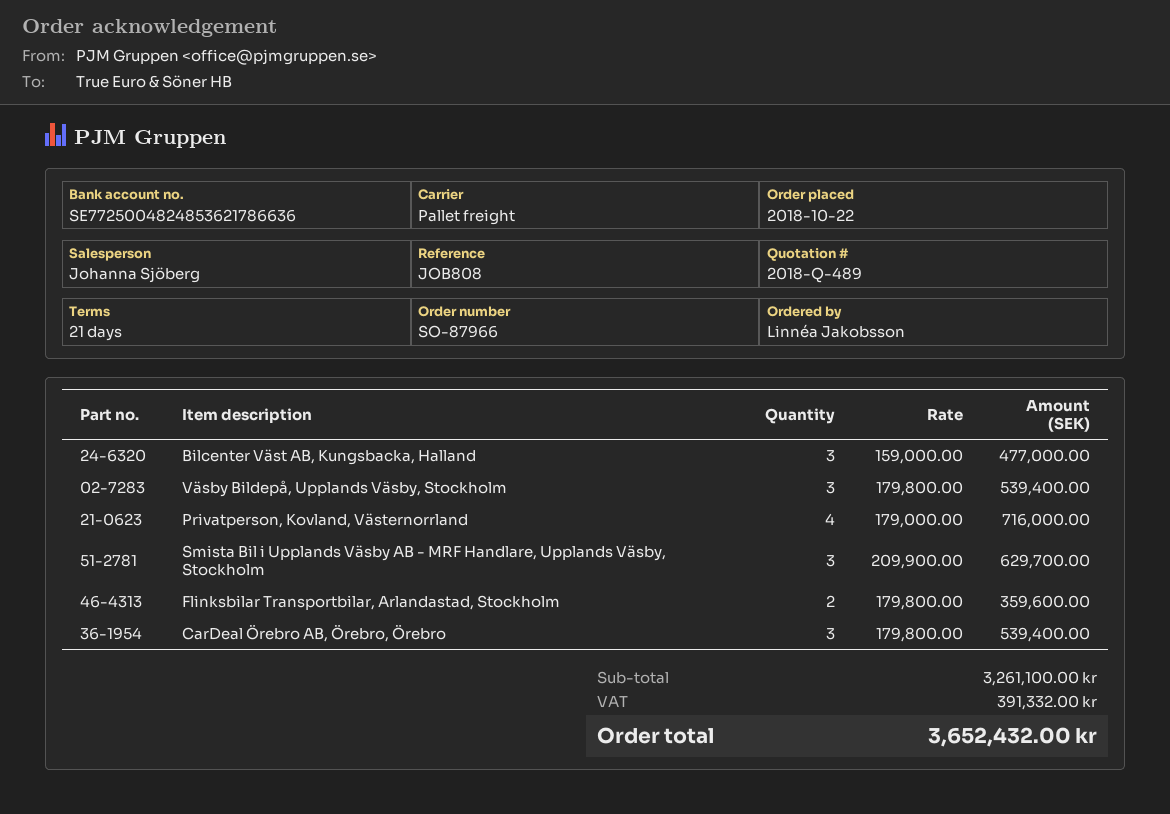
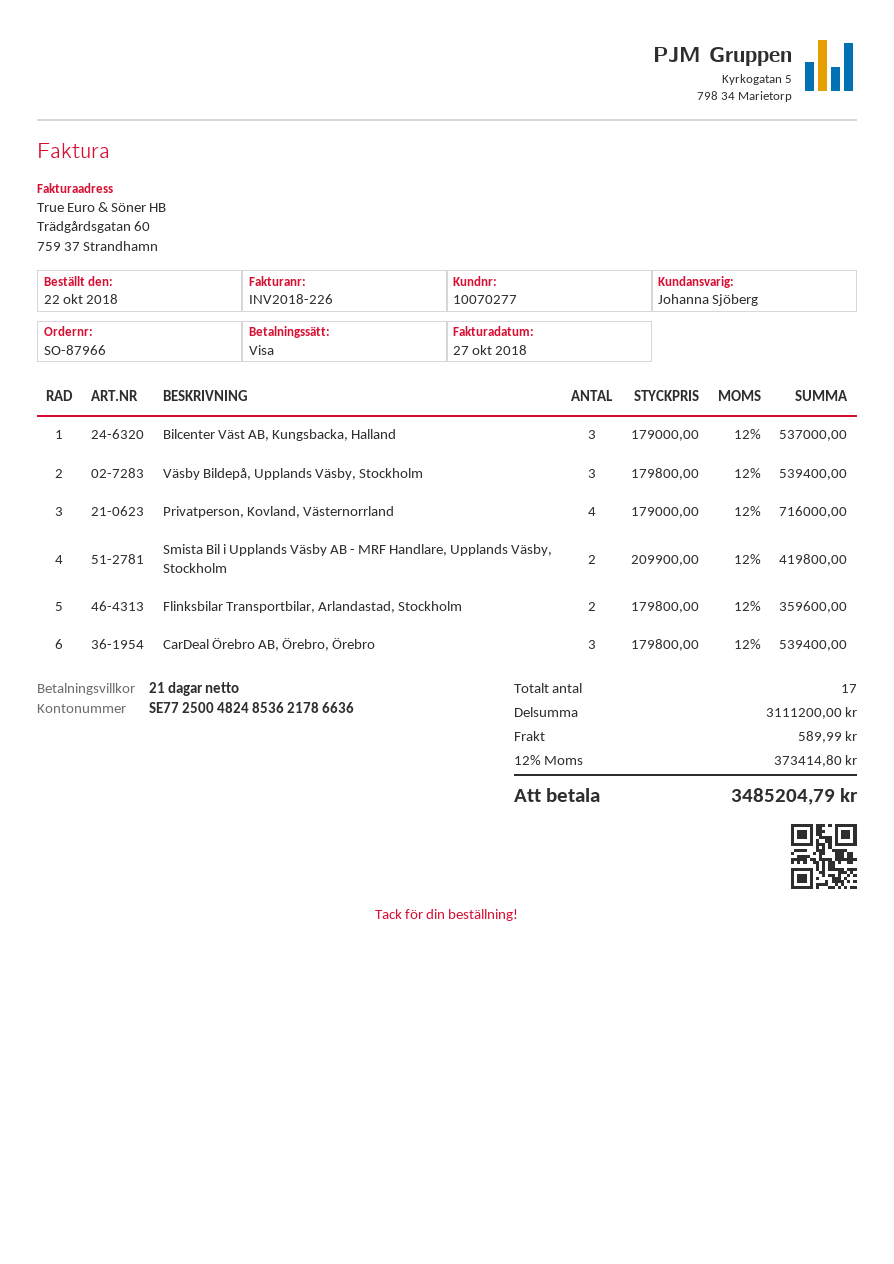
Bilcenter Väst AB, Kungsbacka, Halland: 3 x 159000.00 = 477000.00 -> 3 x 179000.00 = 537000.00
Smista Bil i Upplands Väsby AB - MRF Handlare, Upplands Väsby, Stockholm: 3 x 209900.00 = 629700.00 -> 2 x 209900.00 = 419800.00
subtotal: 3261100.00 -> 3111200.00
shipping: none -> 589.99
tax: 391332.00 -> 373414.80
total: 3652432.00 -> 3485204.79

